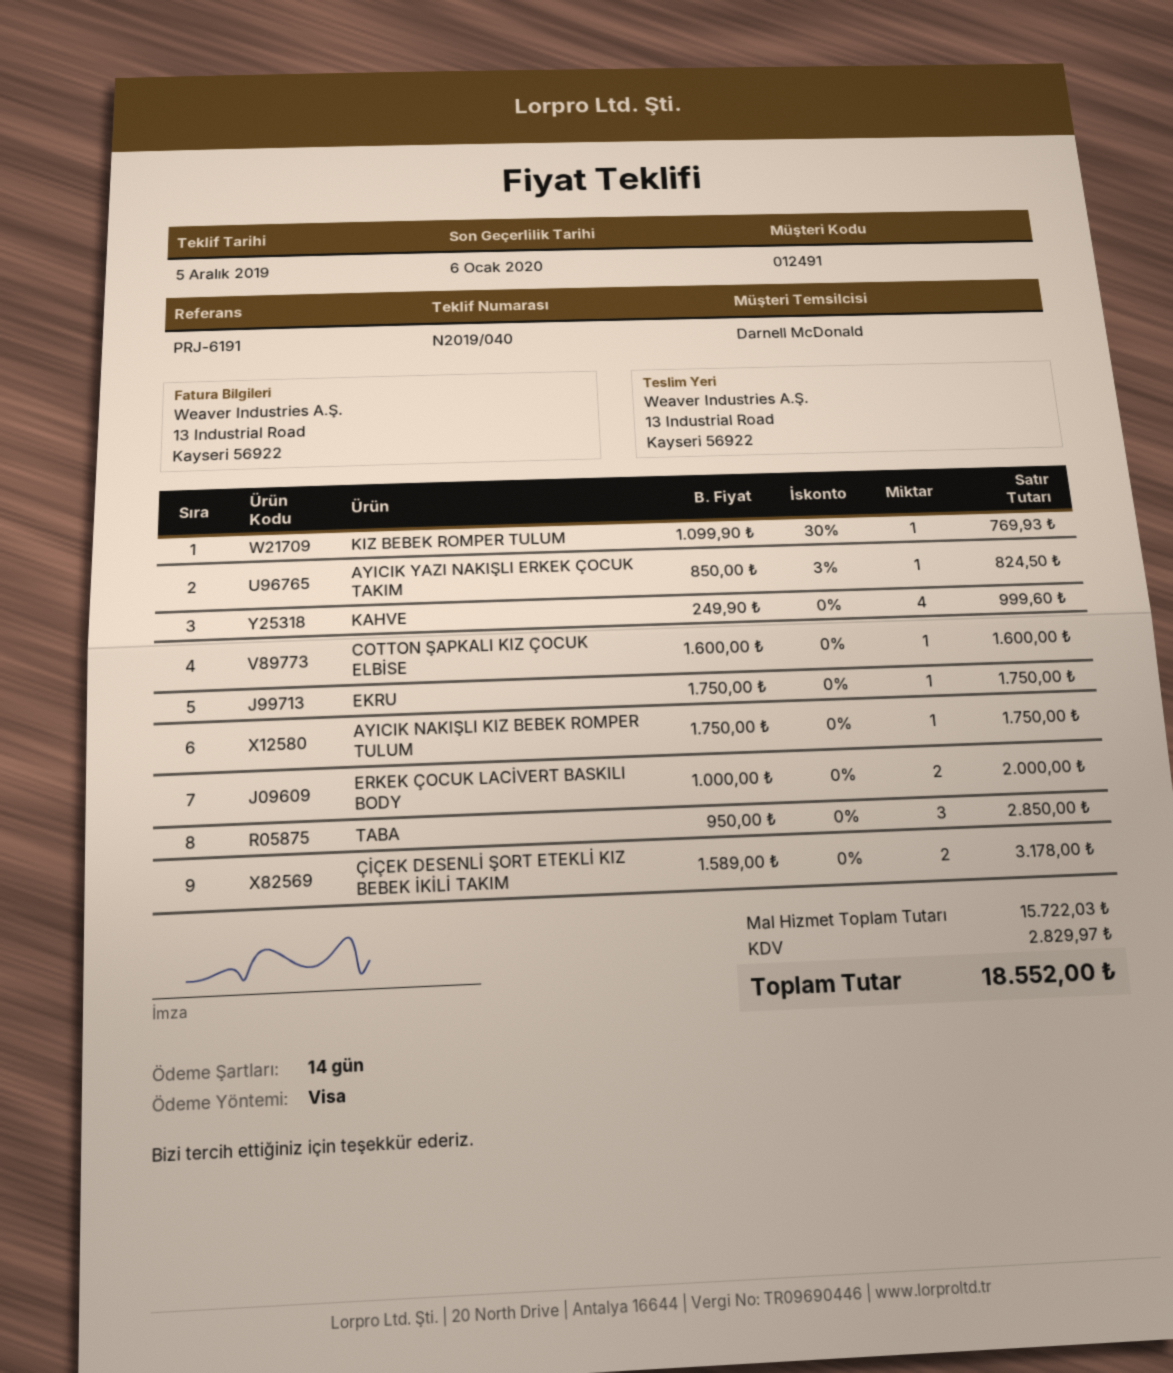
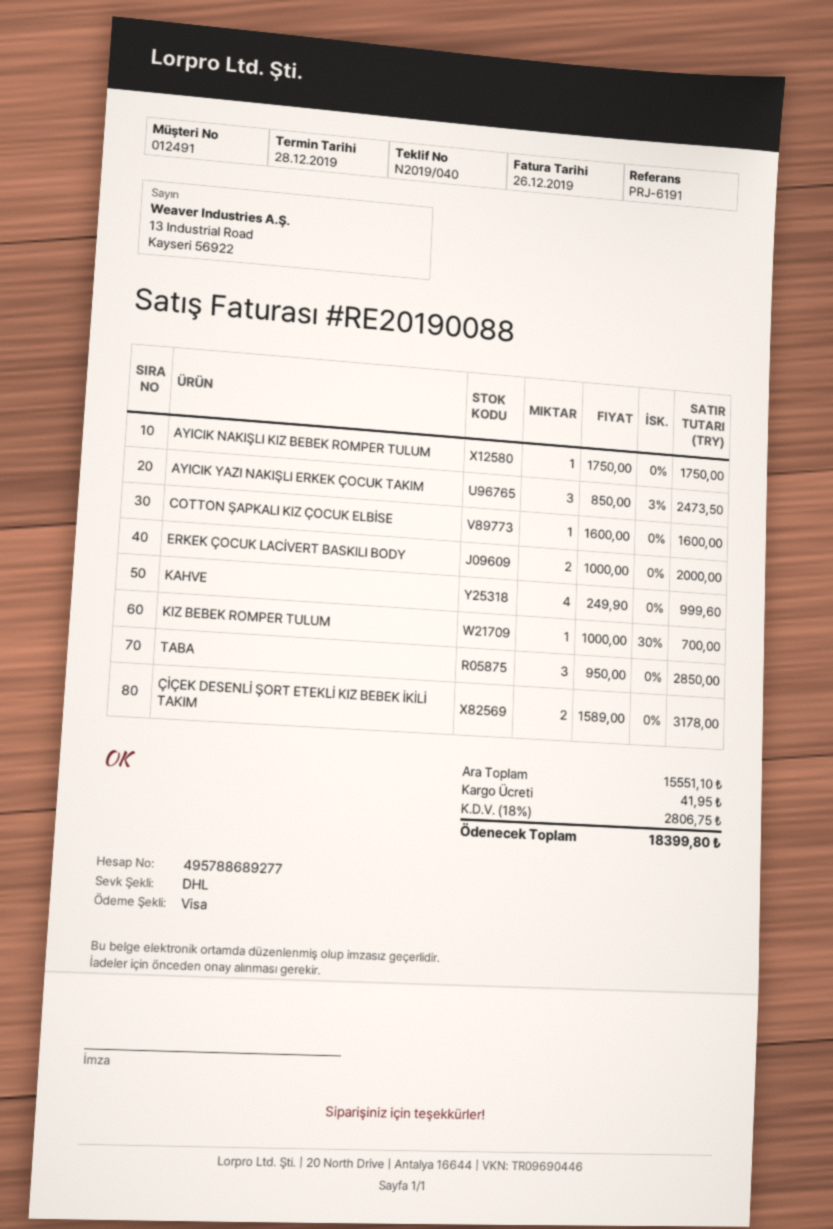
KIZ BEBEK ROMPER TULUM: 1 x 1099.90 - 30% = 769.93 -> 1 x 1000.00 - 30% = 700.00
AYICIK YAZI NAKIŞLI ERKEK ÇOCUK TAKIM: 1 x 850.00 - 3% = 824.50 -> 3 x 850.00 - 3% = 2473.50
EKRU: 1 x 1750.00 = 1750.00 -> none
subtotal: 15722.03 -> 15551.10
shipping: none -> 41.95
tax: 2829.97 -> 2806.75
total: 18552.00 -> 18399.80

